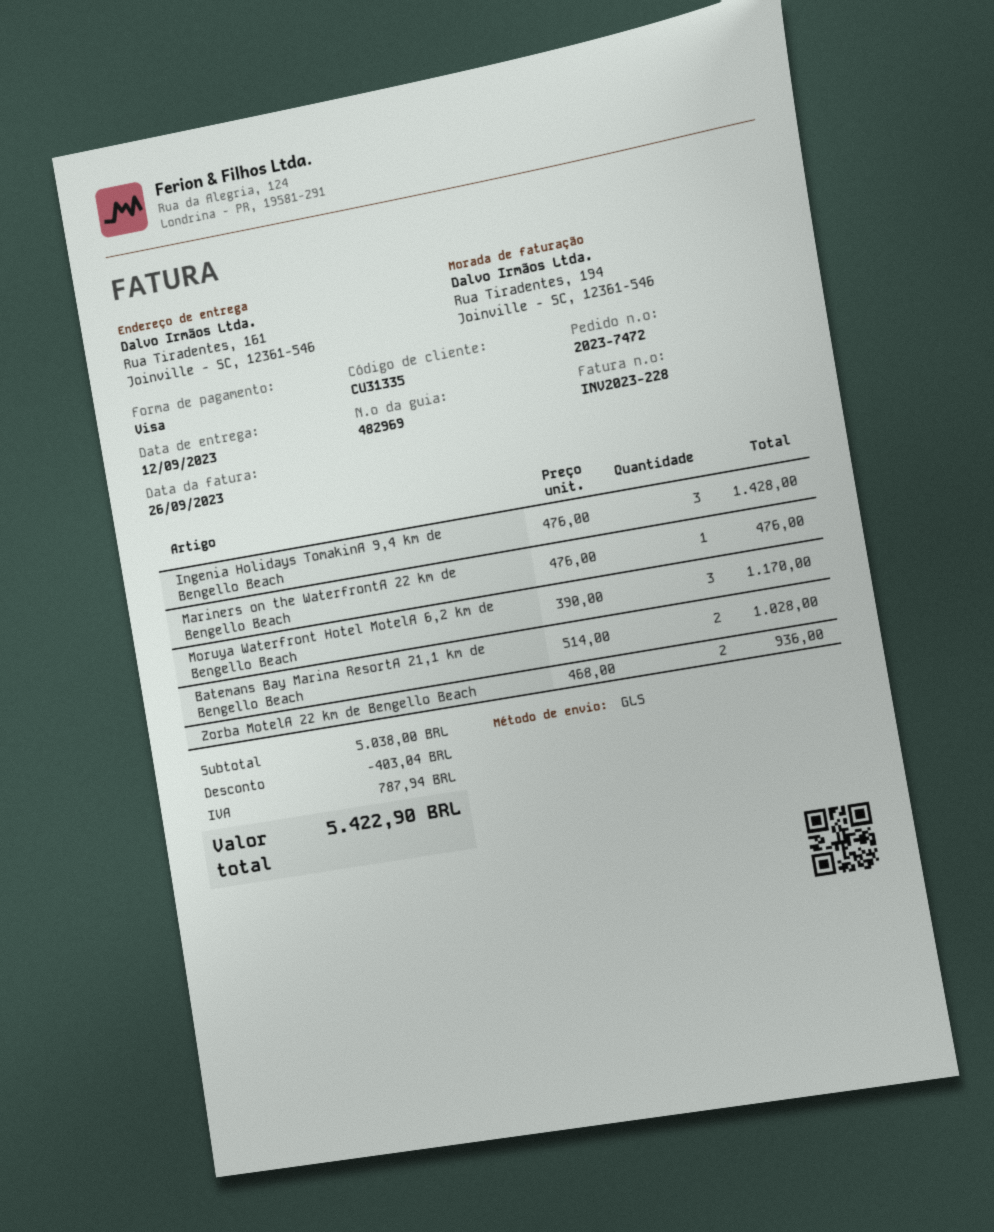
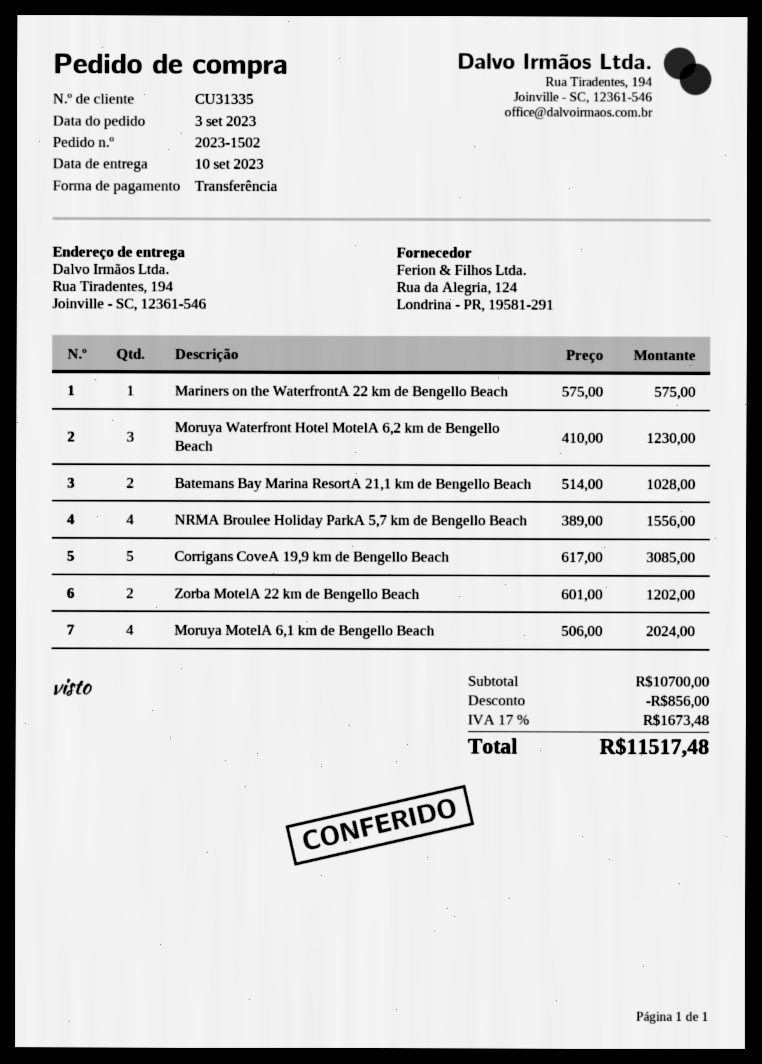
order number: 2023-7472 -> 2023-1502
delivery date: 2023-09-12 -> 2023-09-10
payment method: Visa -> bank transfer
ship to: Rua Tiradentes, 161, Joinville - SC, 12361-546 -> Rua Tiradentes, 194, Joinville - SC, 12361-546
Ingenia Holidays TomakinA 9,4 km de Bengello Beach: 3 x 476.00 = 1428.00 -> none
Mariners on the WaterfrontA 22 km de Bengello Beach: 1 x 476.00 = 476.00 -> 1 x 575.00 = 575.00
Moruya Waterfront Hotel MotelA 6,2 km de Bengello Beach: 3 x 390.00 = 1170.00 -> 3 x 410.00 = 1230.00
Zorba MotelA 22 km de Bengello Beach: 2 x 468.00 = 936.00 -> 2 x 601.00 = 1202.00
NRMA Broulee Holiday ParkA 5,7 km de Bengello Beach: none -> 4 x 389.00 = 1556.00
Corrigans CoveA 19,9 km de Bengello Beach: none -> 5 x 617.00 = 3085.00
Moruya MotelA 6,1 km de Bengello Beach: none -> 4 x 506.00 = 2024.00
subtotal: 5038.00 -> 10700.00
discount: 403.04 -> 856.00
tax: 787.94 -> 1673.48
total: 5422.90 -> 11517.48

